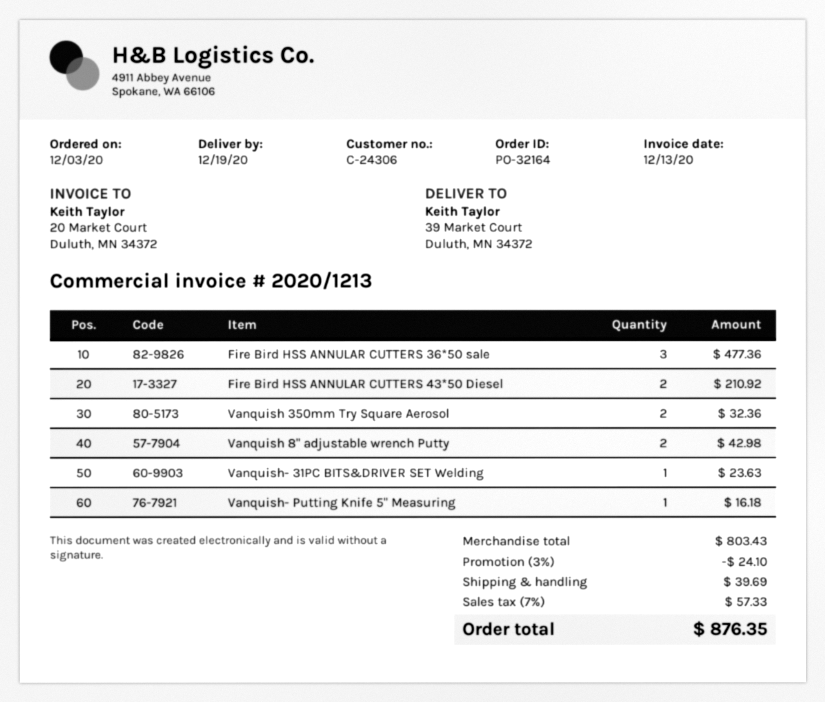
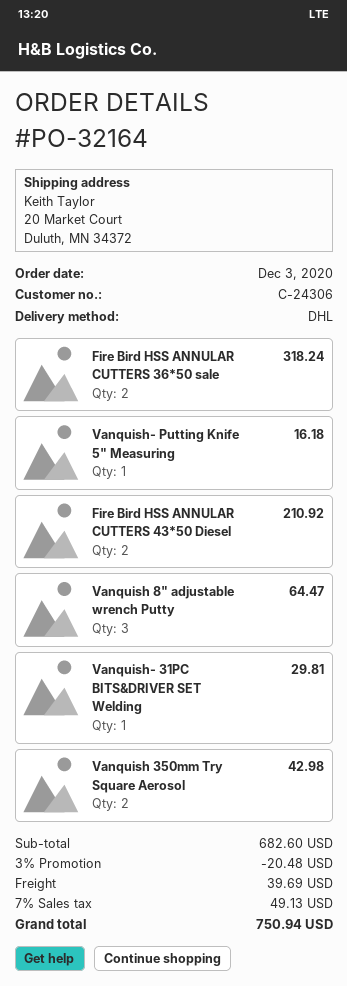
ship to: 39 Market Court, Duluth, MN 34372 -> 20 Market Court, Duluth, MN 34372
Fire Bird HSS ANNULAR CUTTERS 36*50 sale: 3 for 477.36 -> 2 for 318.24
Vanquish 350mm Try Square Aerosol: 2 for 32.36 -> 2 for 42.98
Vanquish 8" adjustable wrench Putty: 2 for 42.98 -> 3 for 64.47
Vanquish- 31PC BITS&DRIVER SET Welding: 1 for 23.63 -> 1 for 29.81
subtotal: 803.43 -> 682.60
discount: 3% = 24.10 -> 3% = 20.48
tax: 7% = 57.33 -> 7% = 49.13
total: 876.35 -> 750.94

